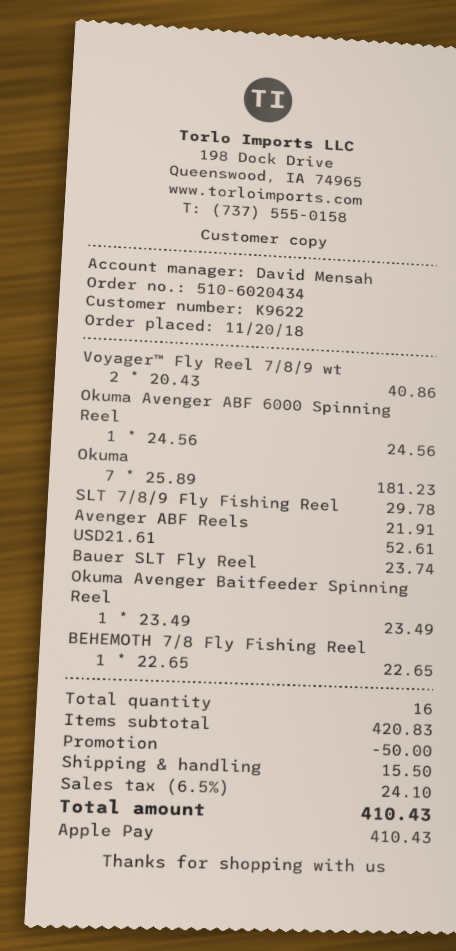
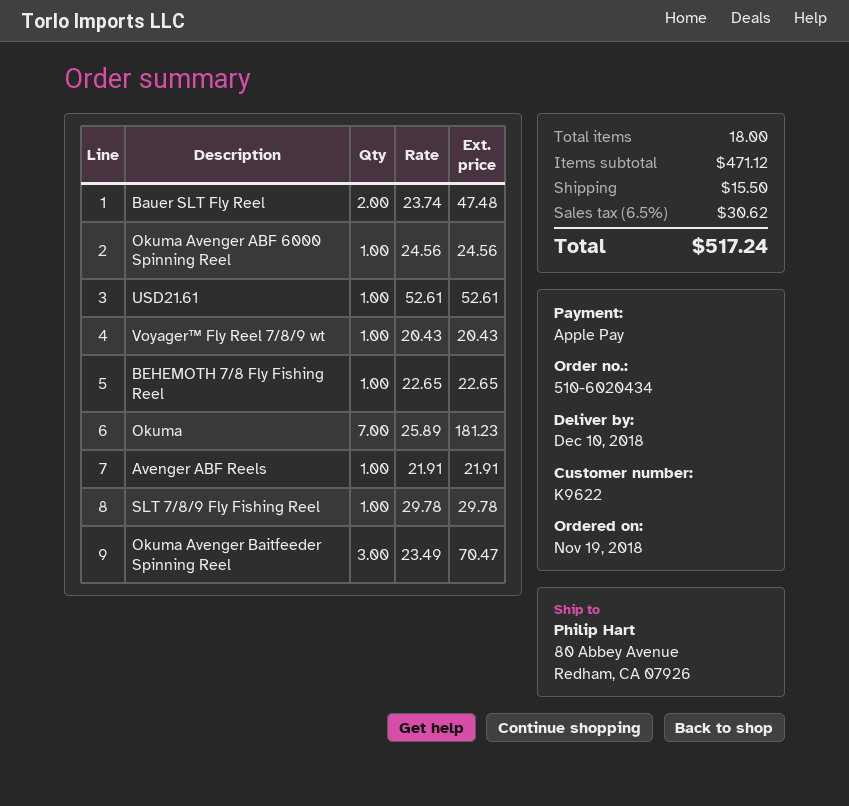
order date: 2018-11-20 -> 2018-11-19
Voyager™ Fly Reel 7/8/9 wt: 2 x 20.43 = 40.86 -> 1 x 20.43 = 20.43
Bauer SLT Fly Reel: 1 x 23.74 = 23.74 -> 2 x 23.74 = 47.48
Okuma Avenger Baitfeeder Spinning Reel: 1 x 23.49 = 23.49 -> 3 x 23.49 = 70.47
total quantity: 16 -> 18
subtotal: 420.83 -> 471.12
discount: 50.00 -> none
tax: 6.5% = 24.10 -> 6.5% = 30.62
total: 410.43 -> 517.24

